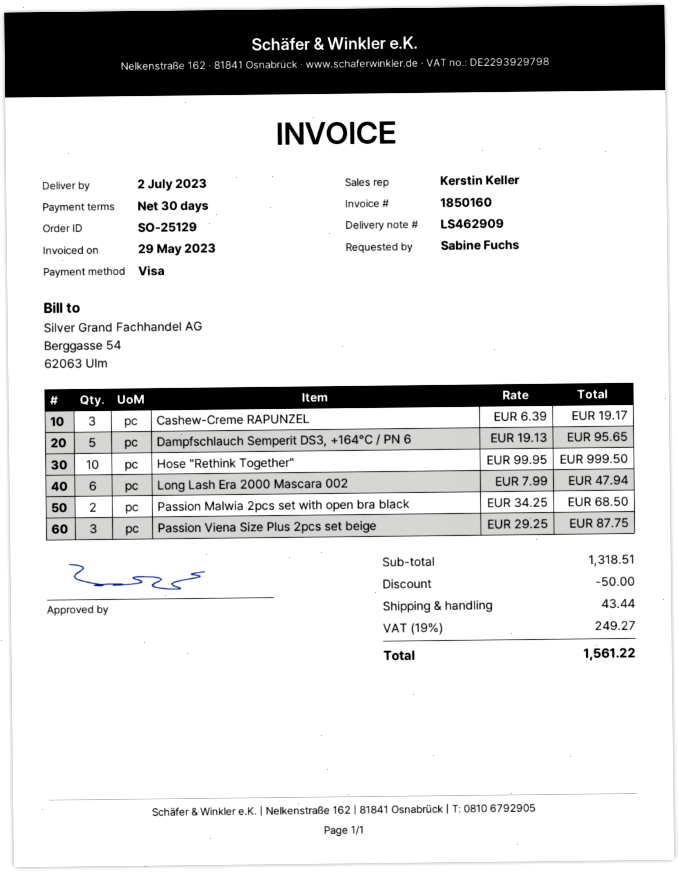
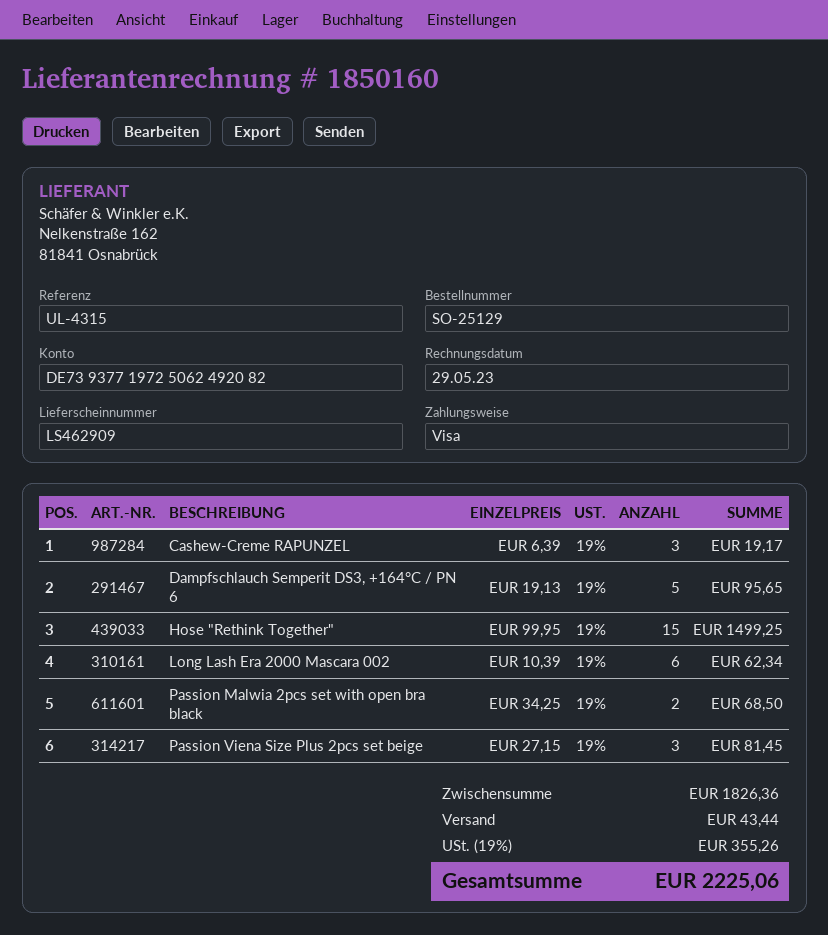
Hose "Rethink Together": 10 x 99.95 = 999.50 -> 15 x 99.95 = 1499.25
Long Lash Era 2000 Mascara 002: 6 x 7.99 = 47.94 -> 6 x 10.39 = 62.34
Passion Viena Size Plus 2pcs set beige: 3 x 29.25 = 87.75 -> 3 x 27.15 = 81.45
subtotal: 1318.51 -> 1826.36
discount: 50.00 -> none
tax: 19% = 249.27 -> 19% = 355.26
total: 1561.22 -> 2225.06

